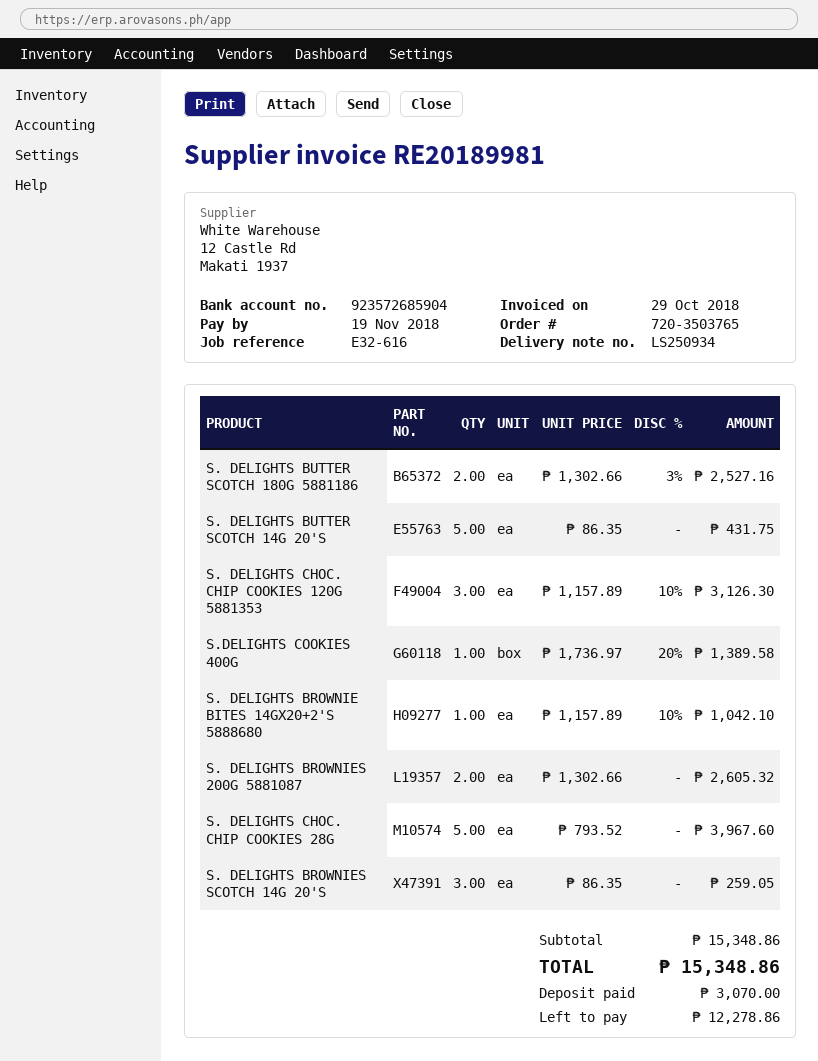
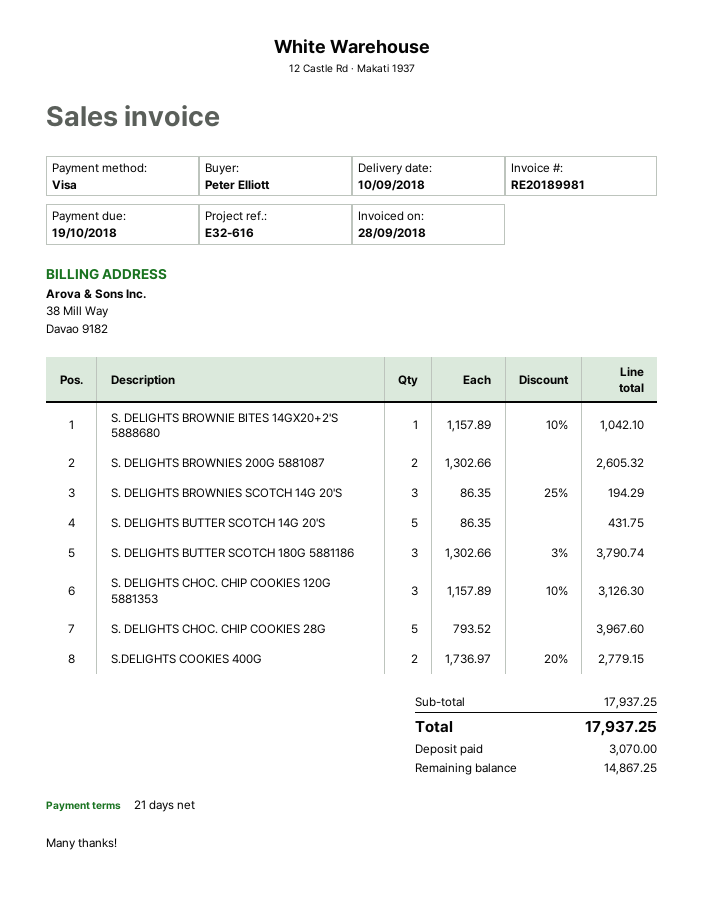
invoice date: 2018-10-29 -> 2018-09-28
due date: 2018-11-19 -> 2018-10-19
S. DELIGHTS BUTTER SCOTCH 180G 5881186: 2 x 1302.66 - 3% = 2527.16 -> 3 x 1302.66 - 3% = 3790.74
S.DELIGHTS COOKIES 400G: 1 x 1736.97 - 20% = 1389.58 -> 2 x 1736.97 - 20% = 2779.15
S. DELIGHTS BROWNIES SCOTCH 14G 20'S: 3 x 86.35 = 259.05 -> 3 x 86.35 - 25% = 194.29
subtotal: 15348.86 -> 17937.25
total: 15348.86 -> 17937.25
balance: 12278.86 -> 14867.25

